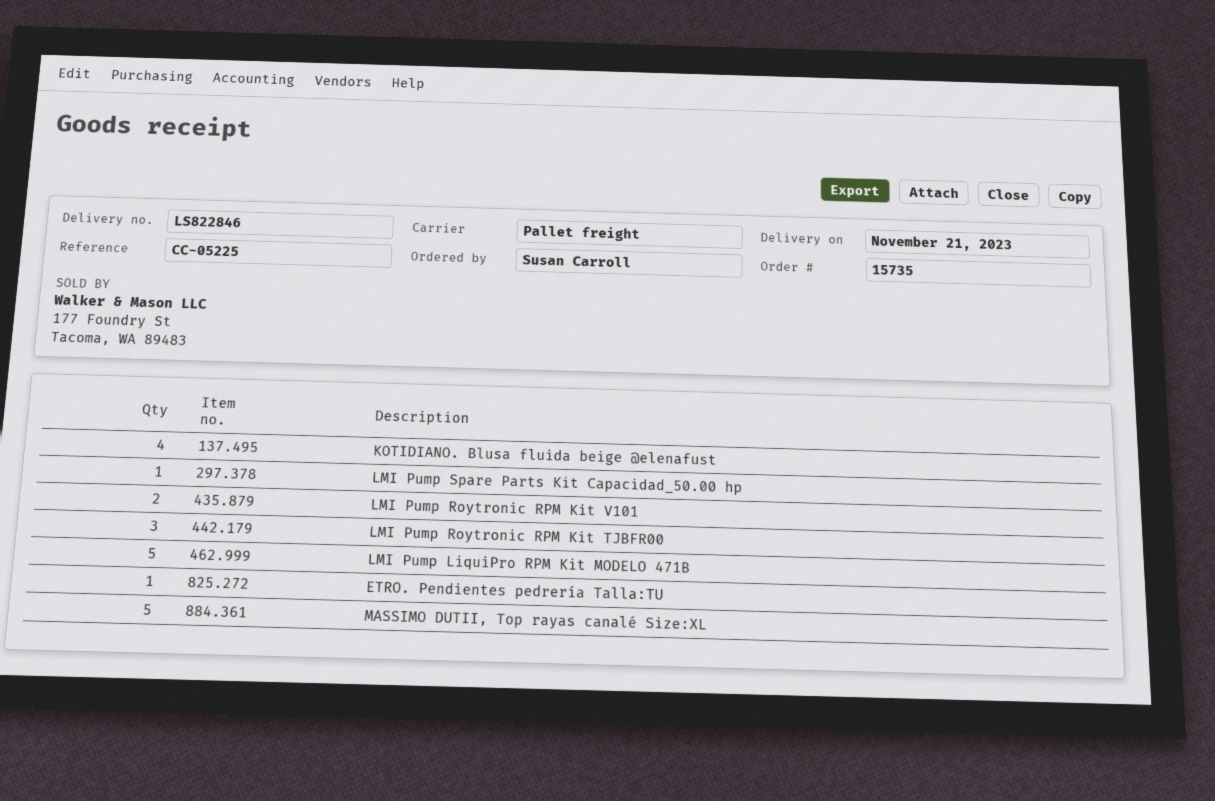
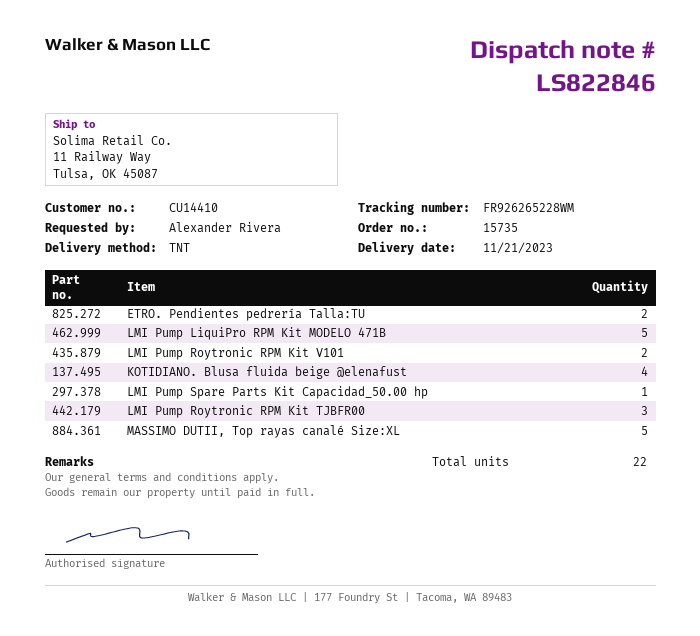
ordered by: Susan Carroll -> Alexander Rivera
shipping method: pallet freight -> TNT
ETRO. Pendientes pedrería Talla:TU: 1 -> 2

